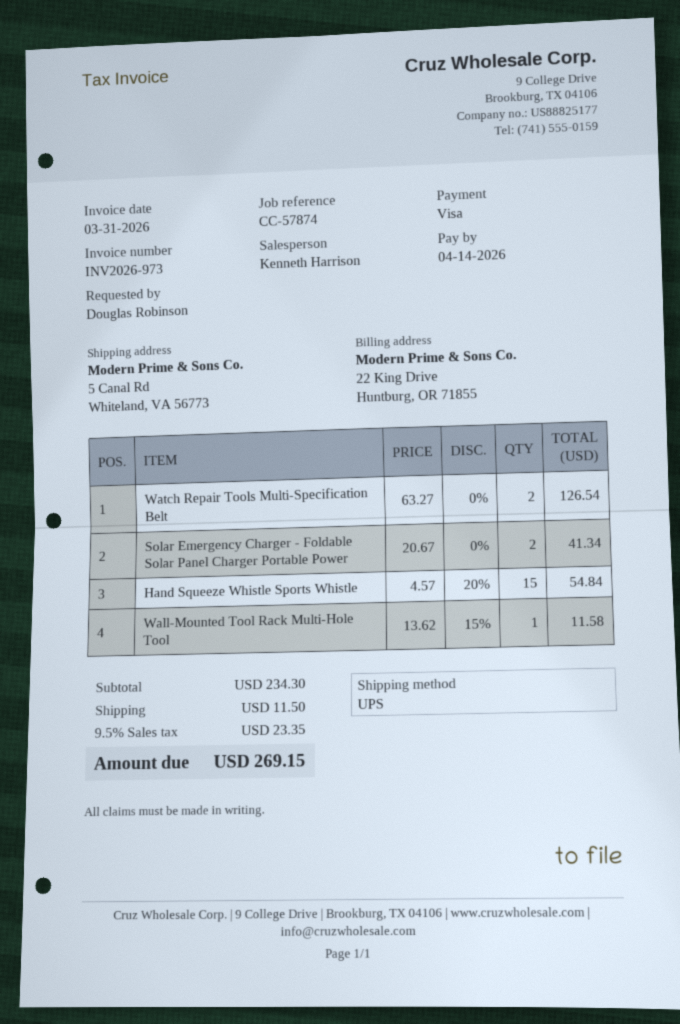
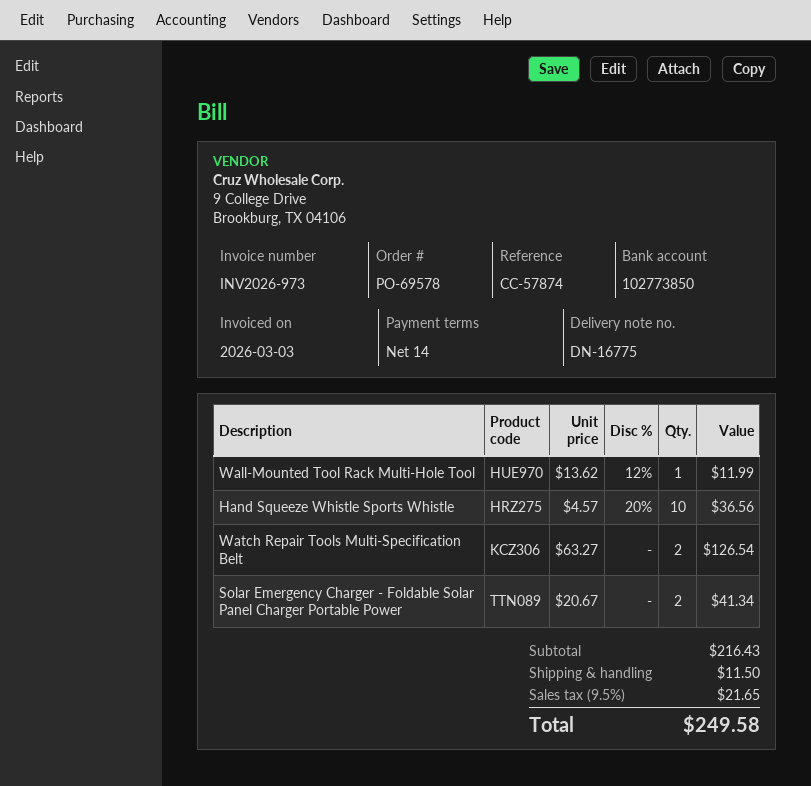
invoice date: 2026-03-31 -> 2026-03-03
Hand Squeeze Whistle Sports Whistle: 15 x 4.57 - 20% = 54.84 -> 10 x 4.57 - 20% = 36.56
Wall-Mounted Tool Rack Multi-Hole Tool: 1 x 13.62 - 15% = 11.58 -> 1 x 13.62 - 12% = 11.99
subtotal: 234.30 -> 216.43
tax: 9.5% = 23.35 -> 9.5% = 21.65
total: 269.15 -> 249.58

